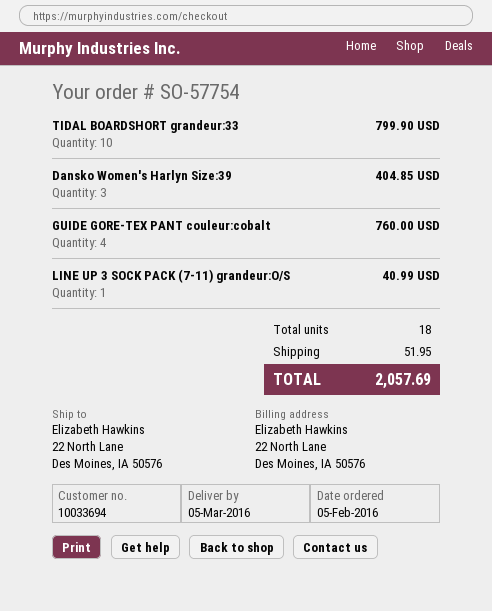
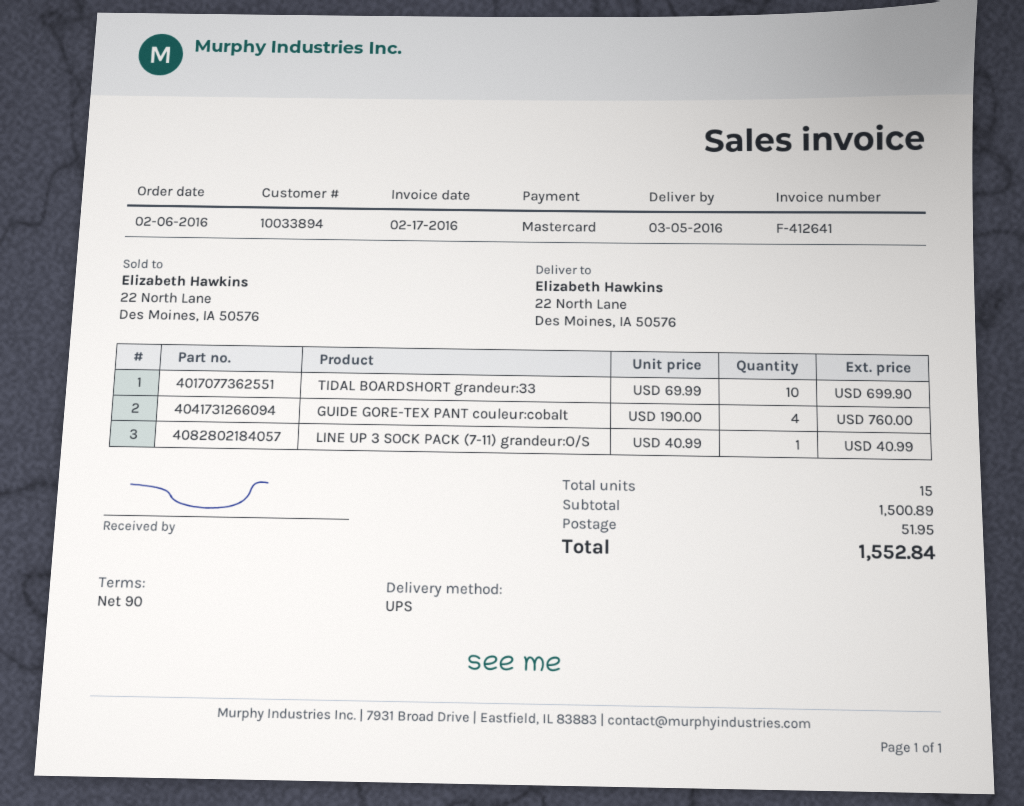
order date: 2016-02-05 -> 2016-02-06
customer number: 10033694 -> 10033894
TIDAL BOARDSHORT grandeur:33: 10 for 799.90 -> 10 for 699.90
Dansko Women's Harlyn Size:39: 3 for 404.85 -> none
total quantity: 18 -> 15
total: 2057.69 -> 1552.84

